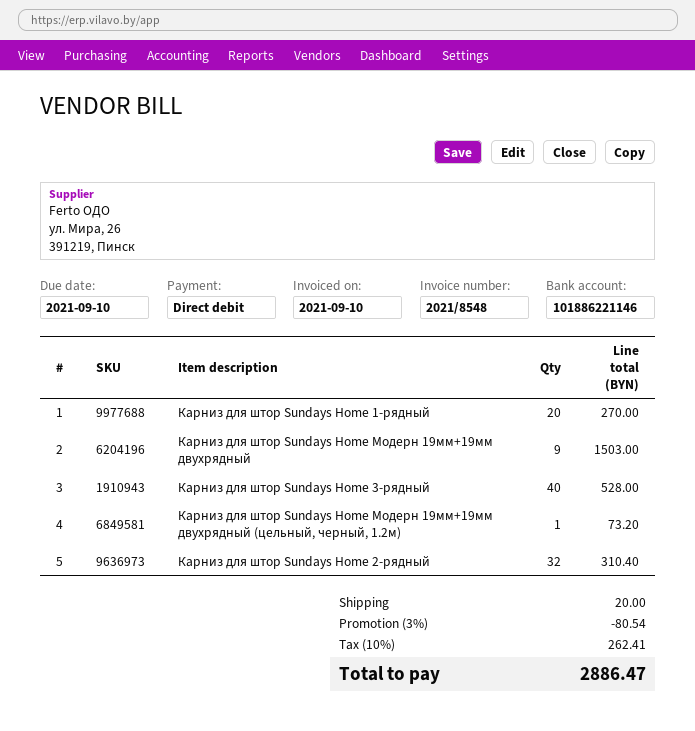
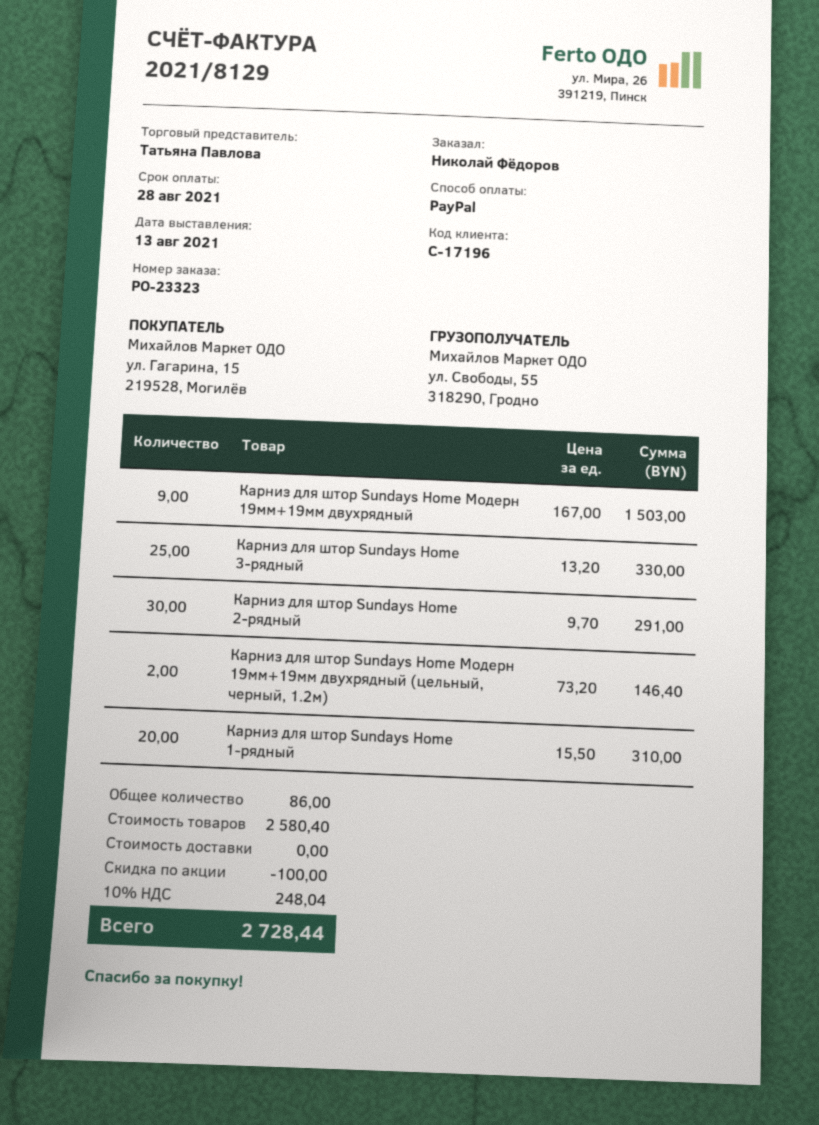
invoice number: 2021/8548 -> 2021/8129
invoice date: 2021-09-10 -> 2021-08-13
due date: 2021-09-10 -> 2021-08-28
payment method: direct debit -> PayPal
Карниз для штор Sundays Home 1-рядный: 20 for 270.00 -> 20 for 310.00
Карниз для штор Sundays Home 3-рядный: 40 for 528.00 -> 25 for 330.00
Карниз для штор Sundays Home Модерн 19мм+19мм двухрядный (цельный, черный, 1.2м): 1 for 73.20 -> 2 for 146.40
Карниз для штор Sundays Home 2-рядный: 32 for 310.40 -> 30 for 291.00
discount: 80.54 -> 100.00
shipping: 20.00 -> 0.00
tax: 10% = 262.41 -> 10% = 248.04
total: 2886.47 -> 2728.44

